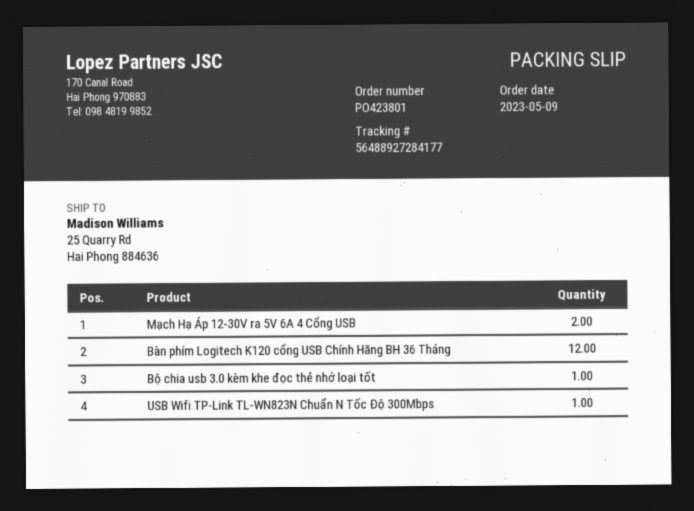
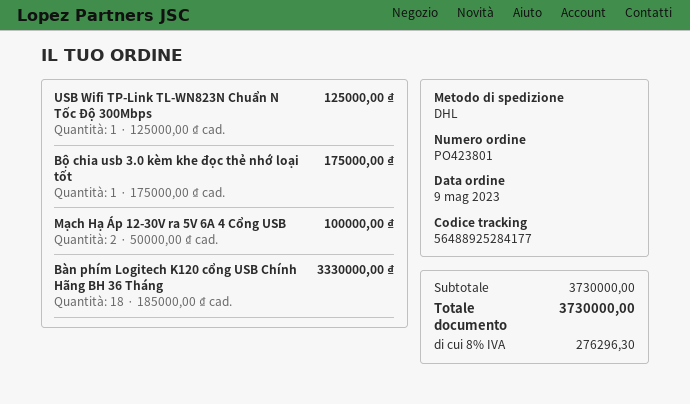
tracking number: 56488927284177 -> 56488925284177
Bàn phím Logitech K120 cổng USB Chính Hãng BH 36 Tháng: 12 -> 18

